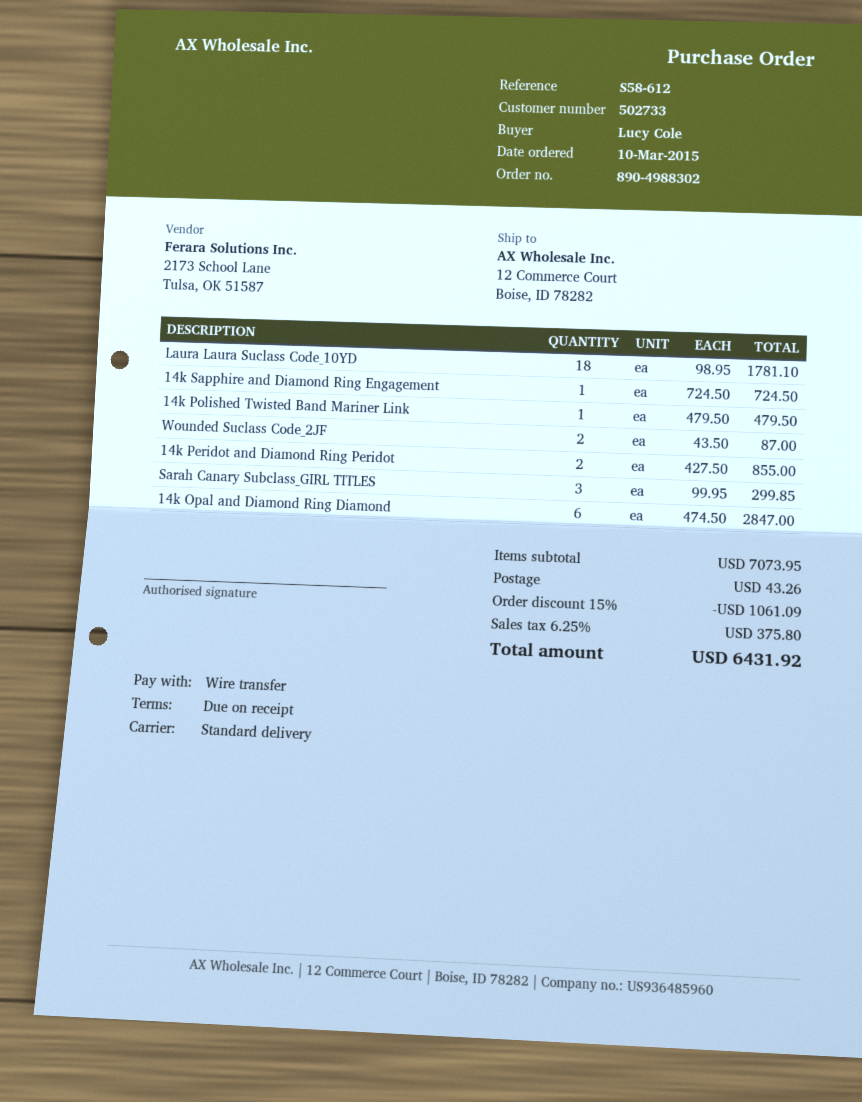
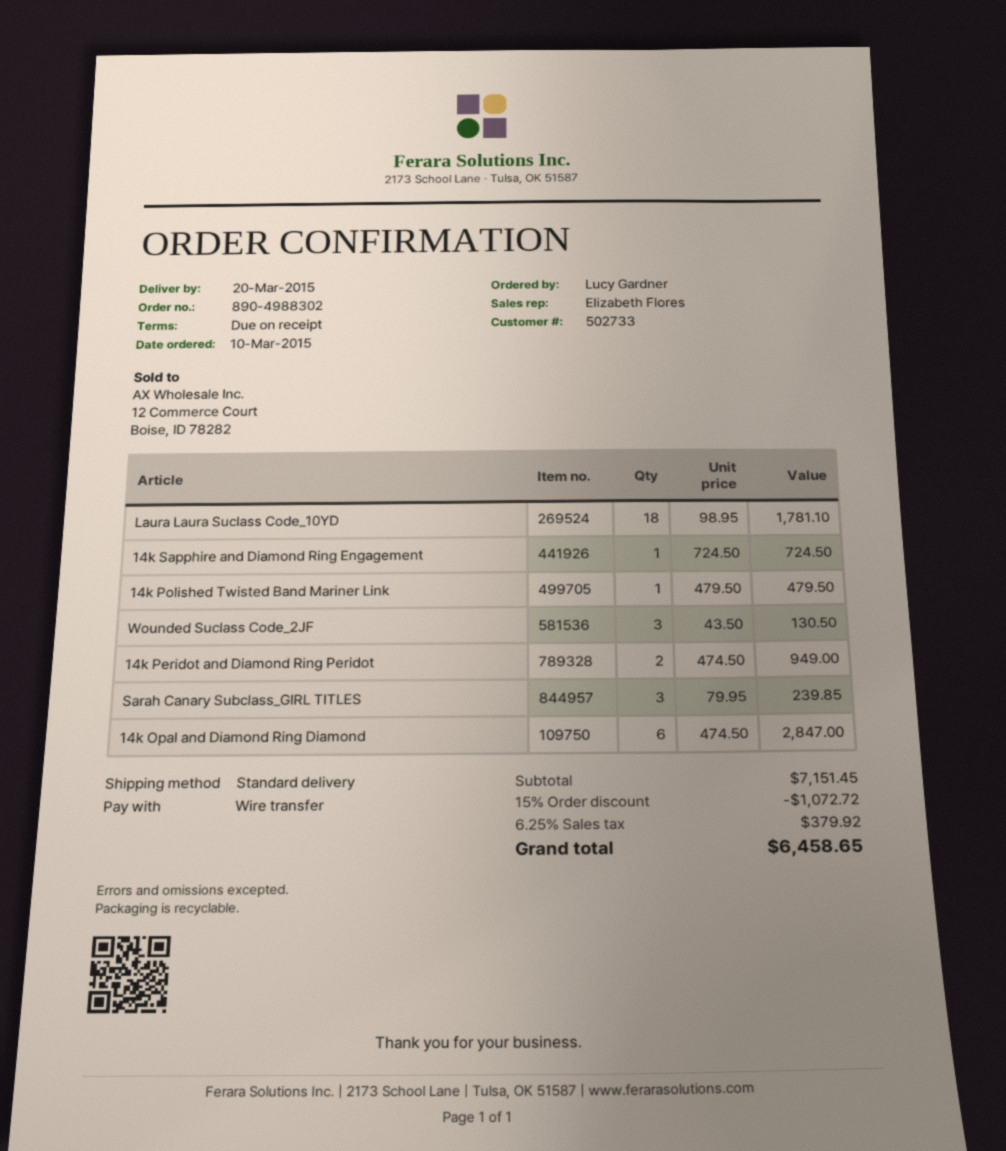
ordered by: Lucy Cole -> Lucy Gardner
Wounded Suclass Code_2JF: 2 x 43.50 = 87.00 -> 3 x 43.50 = 130.50
14k Peridot and Diamond Ring Peridot: 2 x 427.50 = 855.00 -> 2 x 474.50 = 949.00
Sarah Canary Subclass_GIRL TITLES: 3 x 99.95 = 299.85 -> 3 x 79.95 = 239.85
subtotal: 7073.95 -> 7151.45
discount: 15% = 1061.09 -> 15% = 1072.72
shipping: 43.26 -> none
tax: 6.25% = 375.80 -> 6.25% = 379.92
total: 6431.92 -> 6458.65

